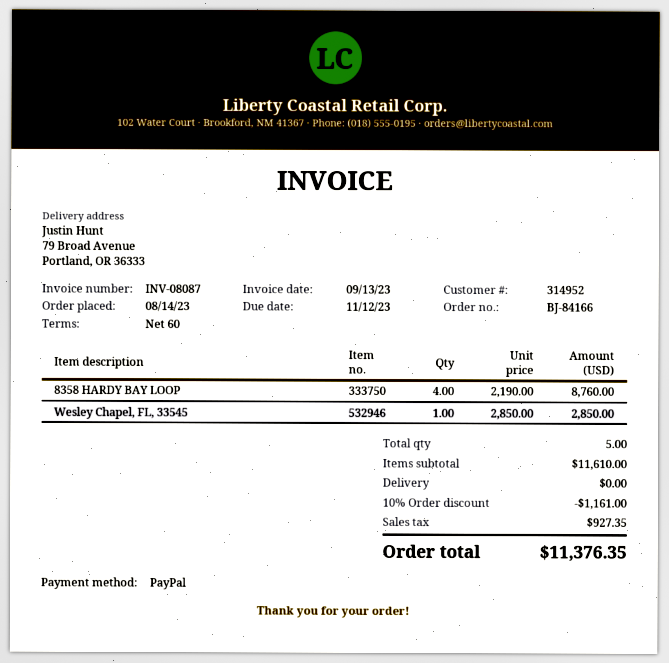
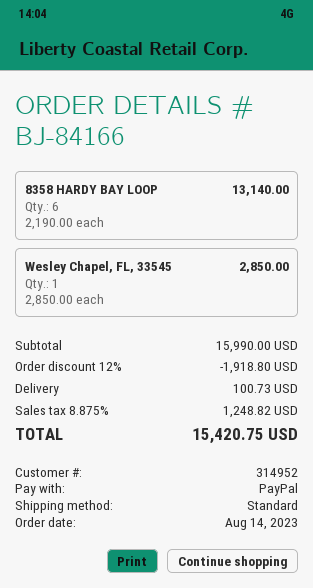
8358 HARDY BAY LOOP: 4 x 2190.00 = 8760.00 -> 6 x 2190.00 = 13140.00
subtotal: 11610.00 -> 15990.00
discount: 10% = 1161.00 -> 12% = 1918.80
shipping: 0.00 -> 100.73
tax: 927.35 -> 1248.82
total: 11376.35 -> 15420.75

